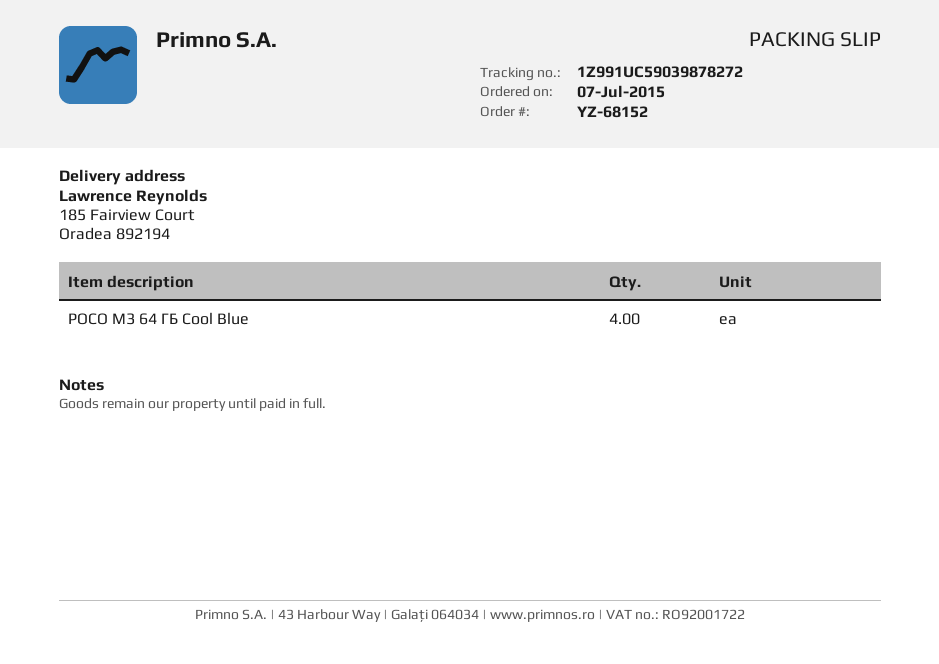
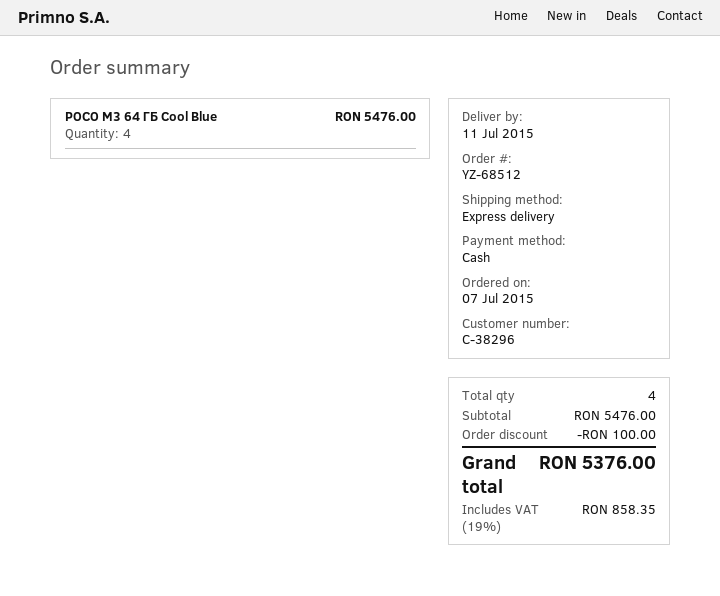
order number: YZ-68152 -> YZ-68512

